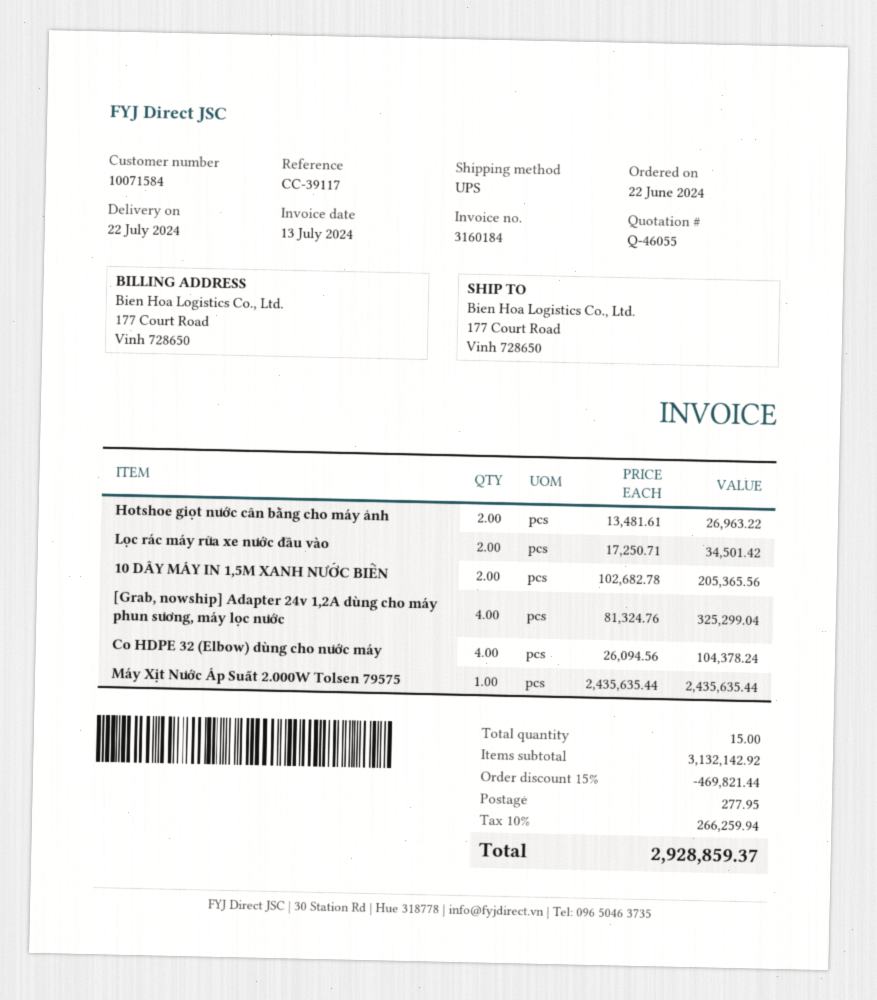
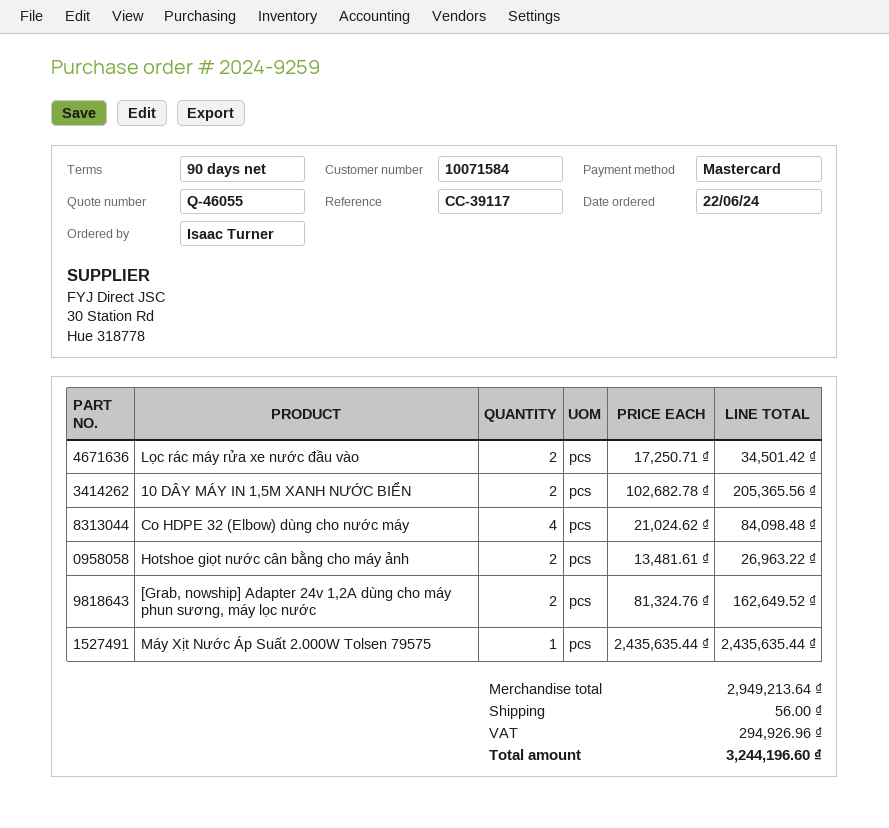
[Grab, nowship] Adapter 24v 1,2A dùng cho máy phun sương, máy lọc nước: 4 x 81324.76 = 325299.04 -> 2 x 81324.76 = 162649.52
Co HDPE 32 (Elbow) dùng cho nước máy: 4 x 26094.56 = 104378.24 -> 4 x 21024.62 = 84098.48
subtotal: 3132142.92 -> 2949213.64
discount: 15% = 469821.44 -> none
shipping: 277.95 -> 56.00
tax: 266259.94 -> 294926.96
total: 2928859.37 -> 3244196.60

